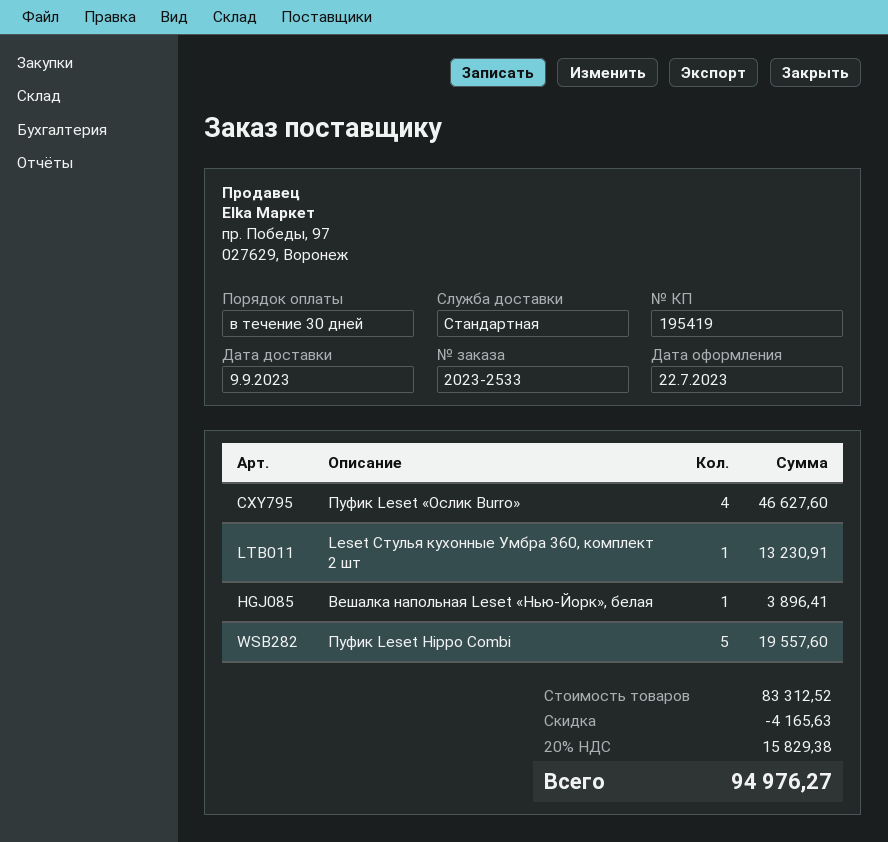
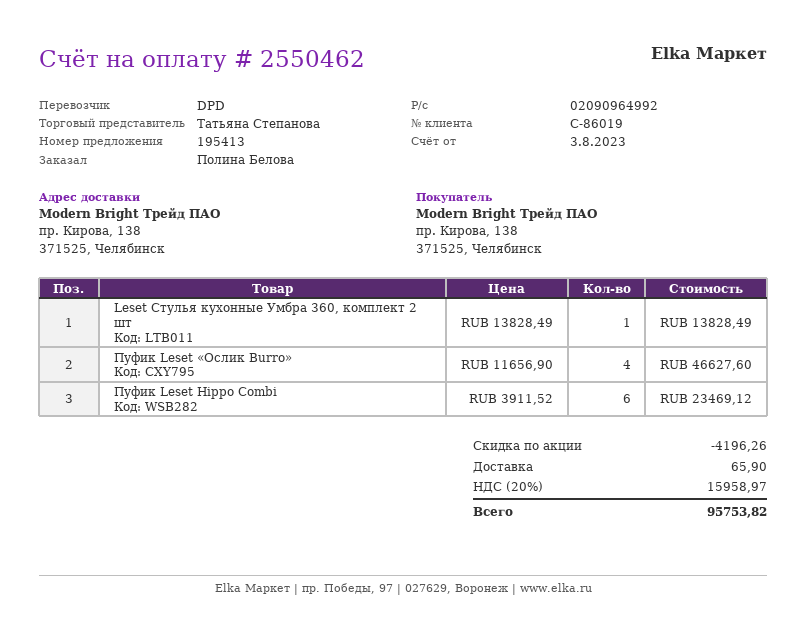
quote number: 195419 -> 195413
shipping method: standard -> DPD
Leset Стулья кухонные Умбра 360, комплект 2 шт: 1 for 13230.91 -> 1 for 13828.49
Вешалка напольная Leset «Нью-Йорк», белая: 1 for 3896.41 -> none
Пуфик Leset Hippo Combi: 5 for 19557.60 -> 6 for 23469.12
discount: 4165.63 -> 4196.26
shipping: none -> 65.90
tax: 20% = 15829.38 -> 20% = 15958.97
total: 94976.27 -> 95753.82

